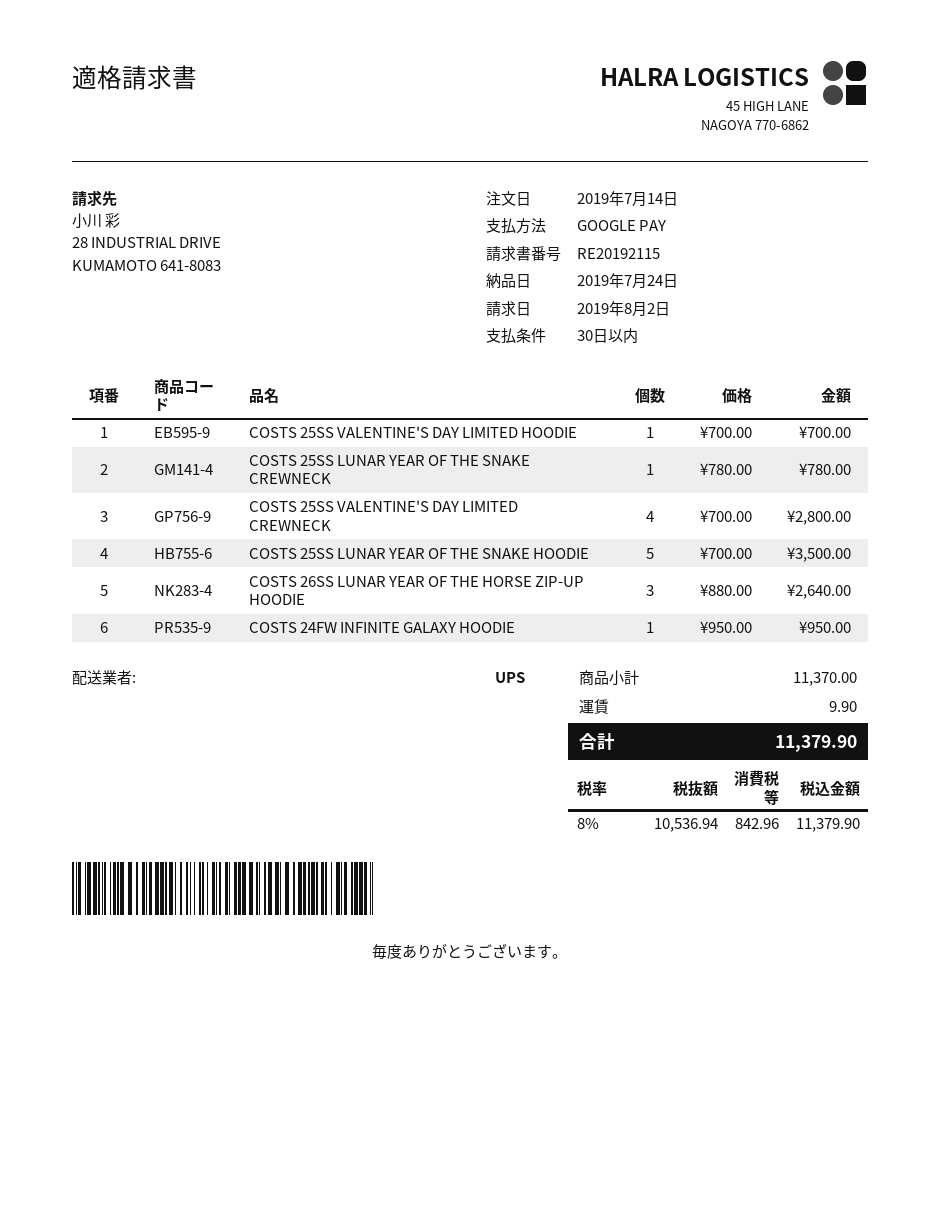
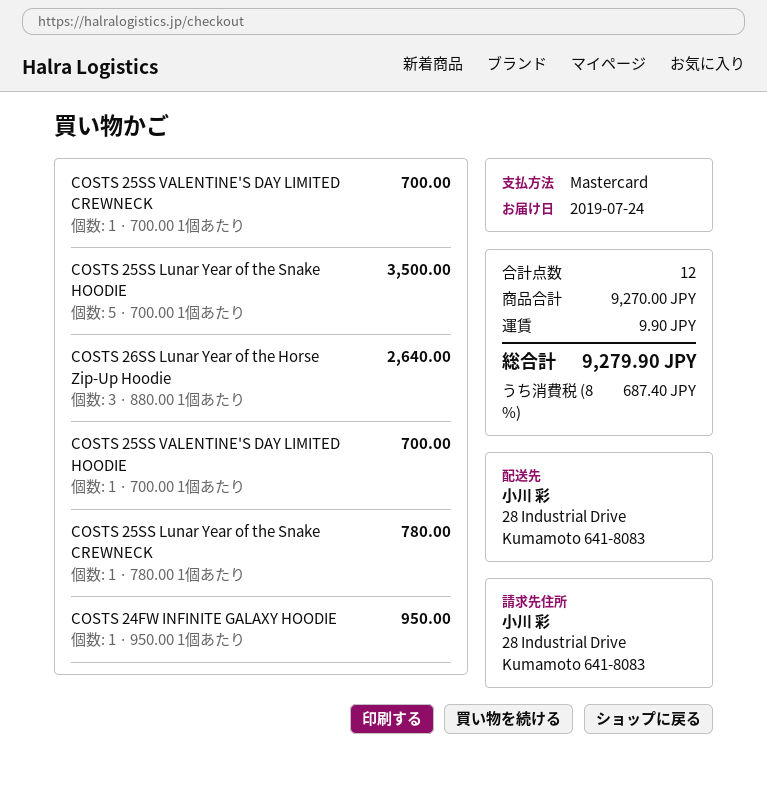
payment method: Google Pay -> Mastercard
COSTS 25SS VALENTINE'S DAY LIMITED CREWNECK: 4 x 700.00 = 2800.00 -> 1 x 700.00 = 700.00
subtotal: 11370.00 -> 9270.00
tax: 8% = 842.96 -> 8% = 687.40
total: 11379.90 -> 9279.90

